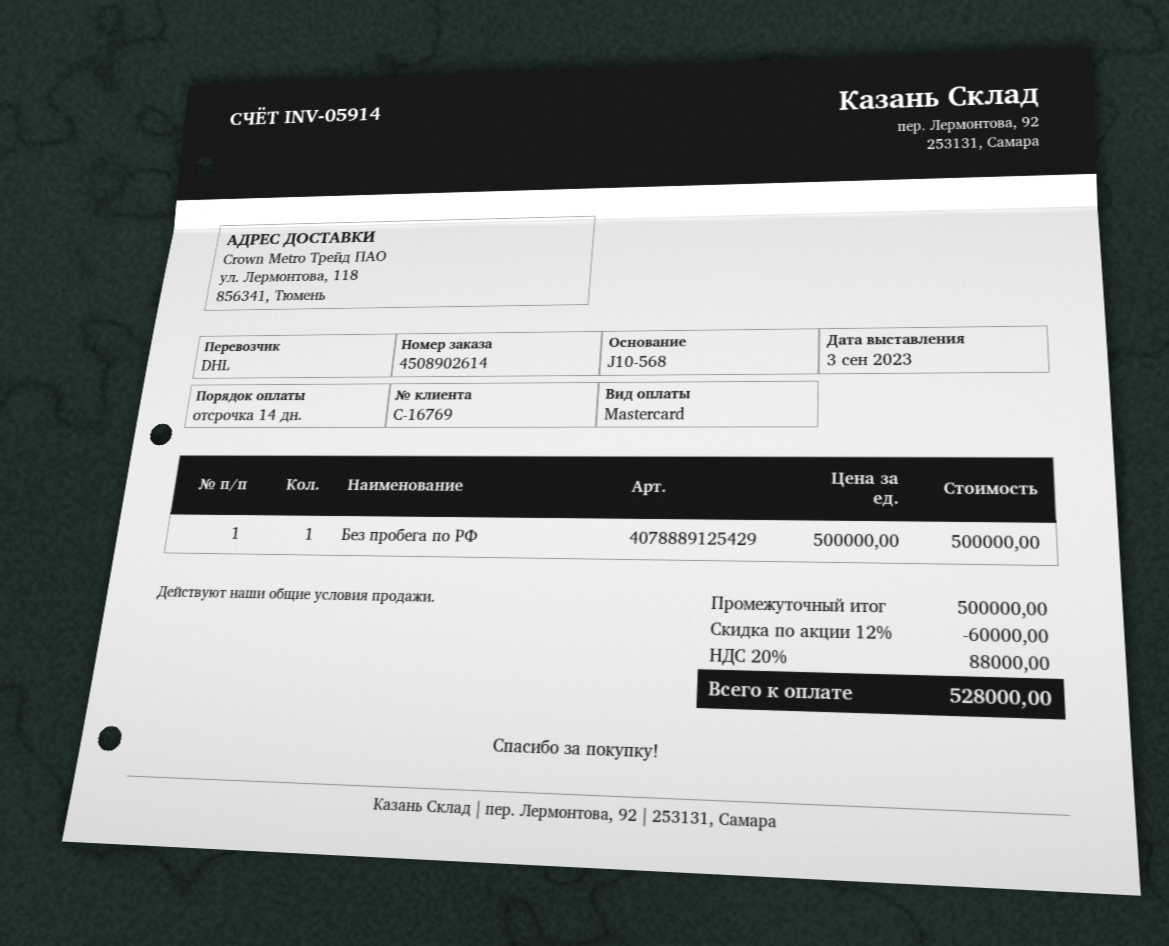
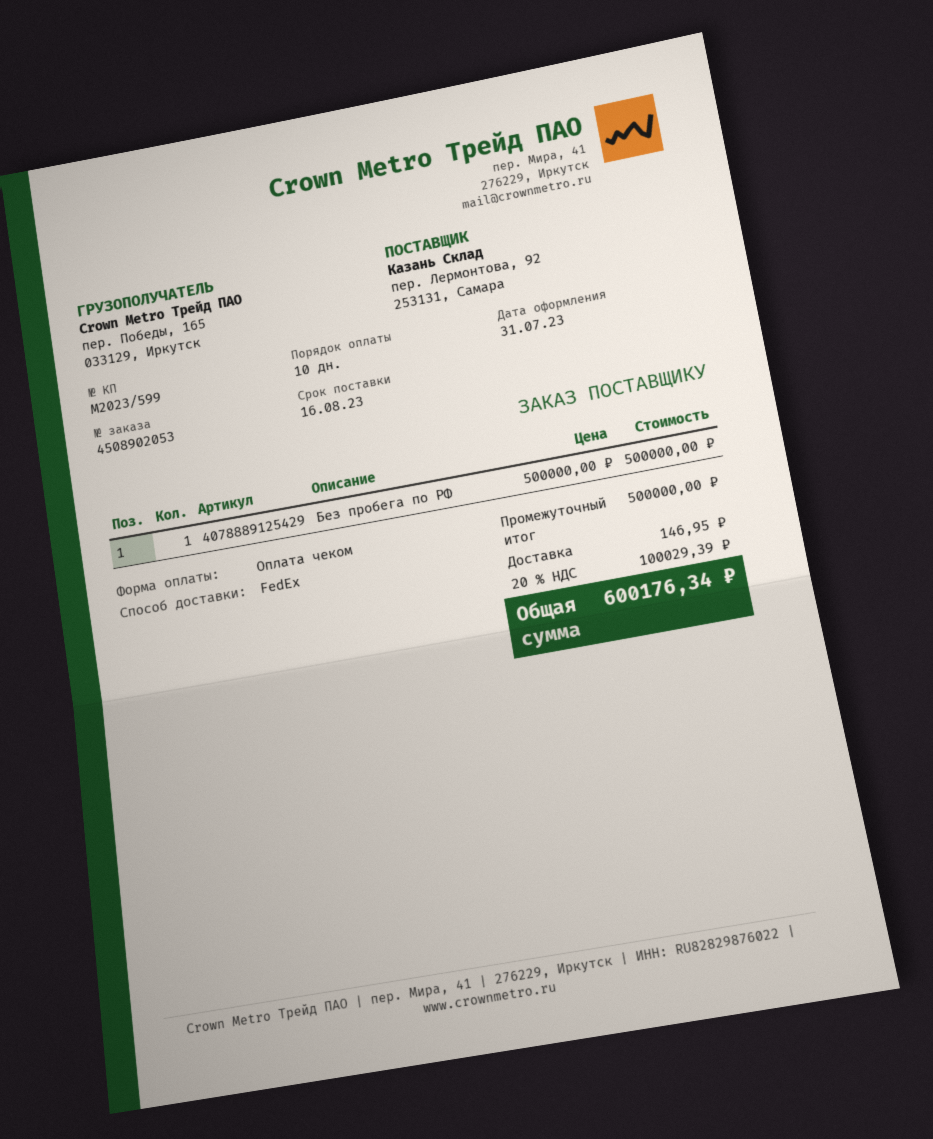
order number: 4508902614 -> 4508902053
payment terms: 14 days -> 10 days
payment method: Mastercard -> cheque
shipping method: DHL -> FedEx
ship to: ул. Лермонтова, 118, 856341, Тюмень -> пер. Победы, 165, 033129, Иркутск
discount: 12% = 60000.00 -> none
shipping: none -> 146.95
tax: 20% = 88000.00 -> 20% = 100029.39
total: 528000.00 -> 600176.34

